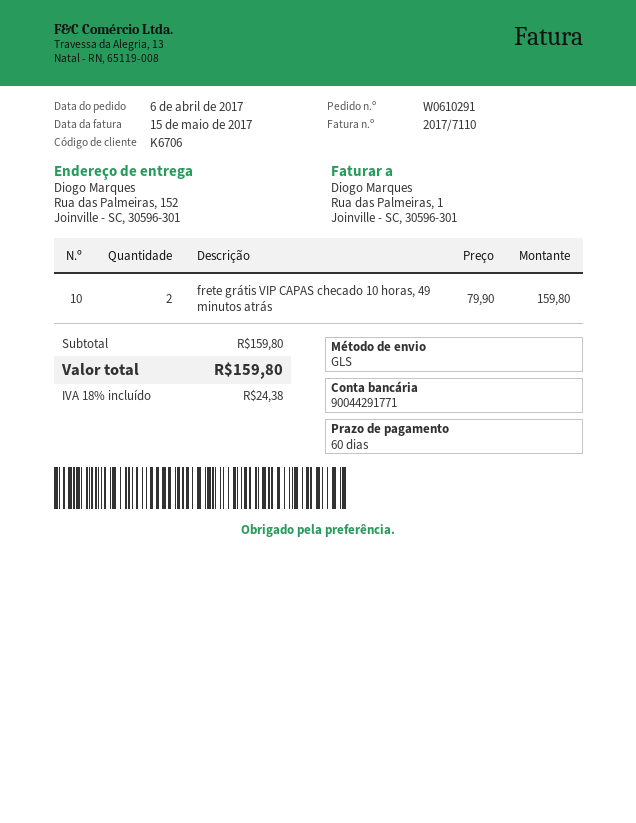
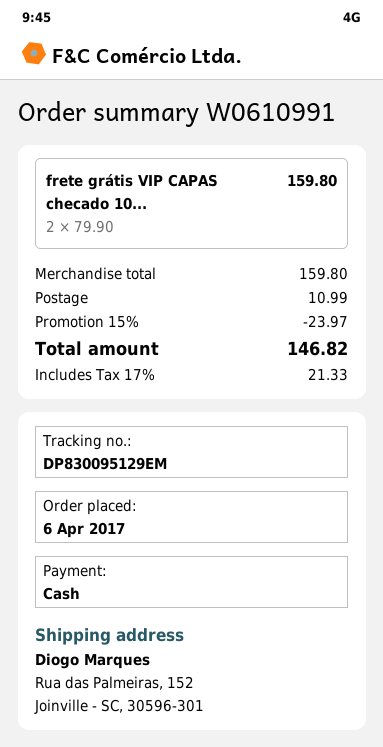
order number: W0610291 -> W0610991
discount: none -> 15% = 23.97
shipping: none -> 10.99
tax: 18% = 24.38 -> 17% = 21.33
total: 159.80 -> 146.82

